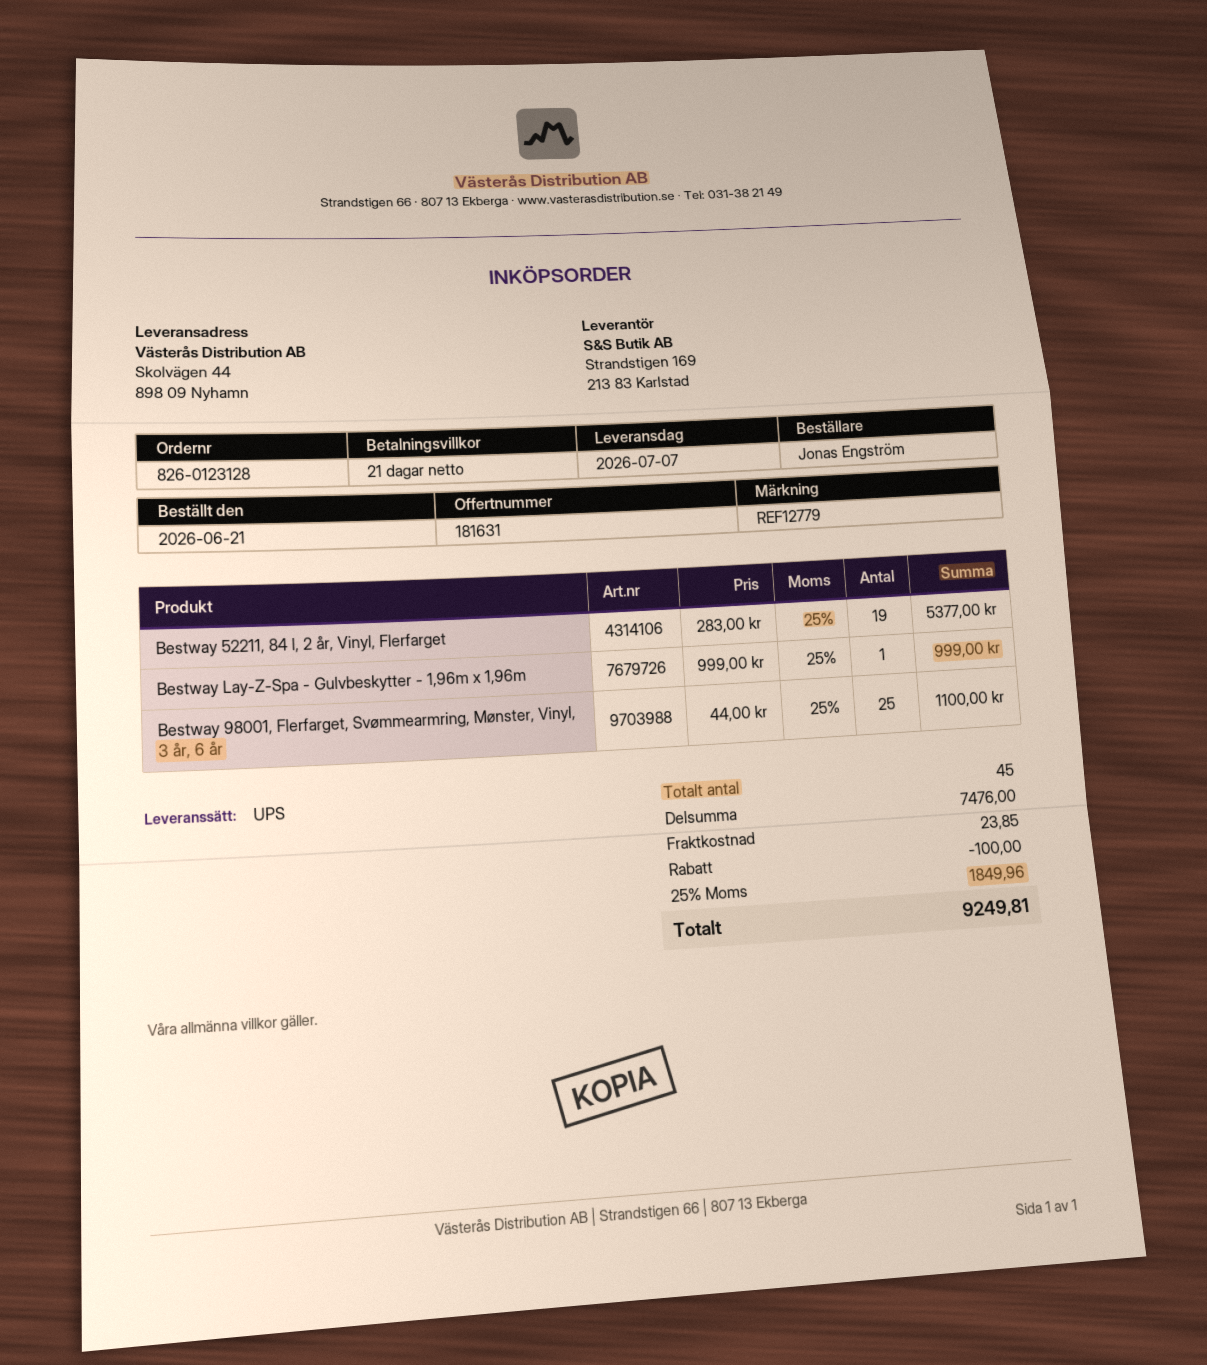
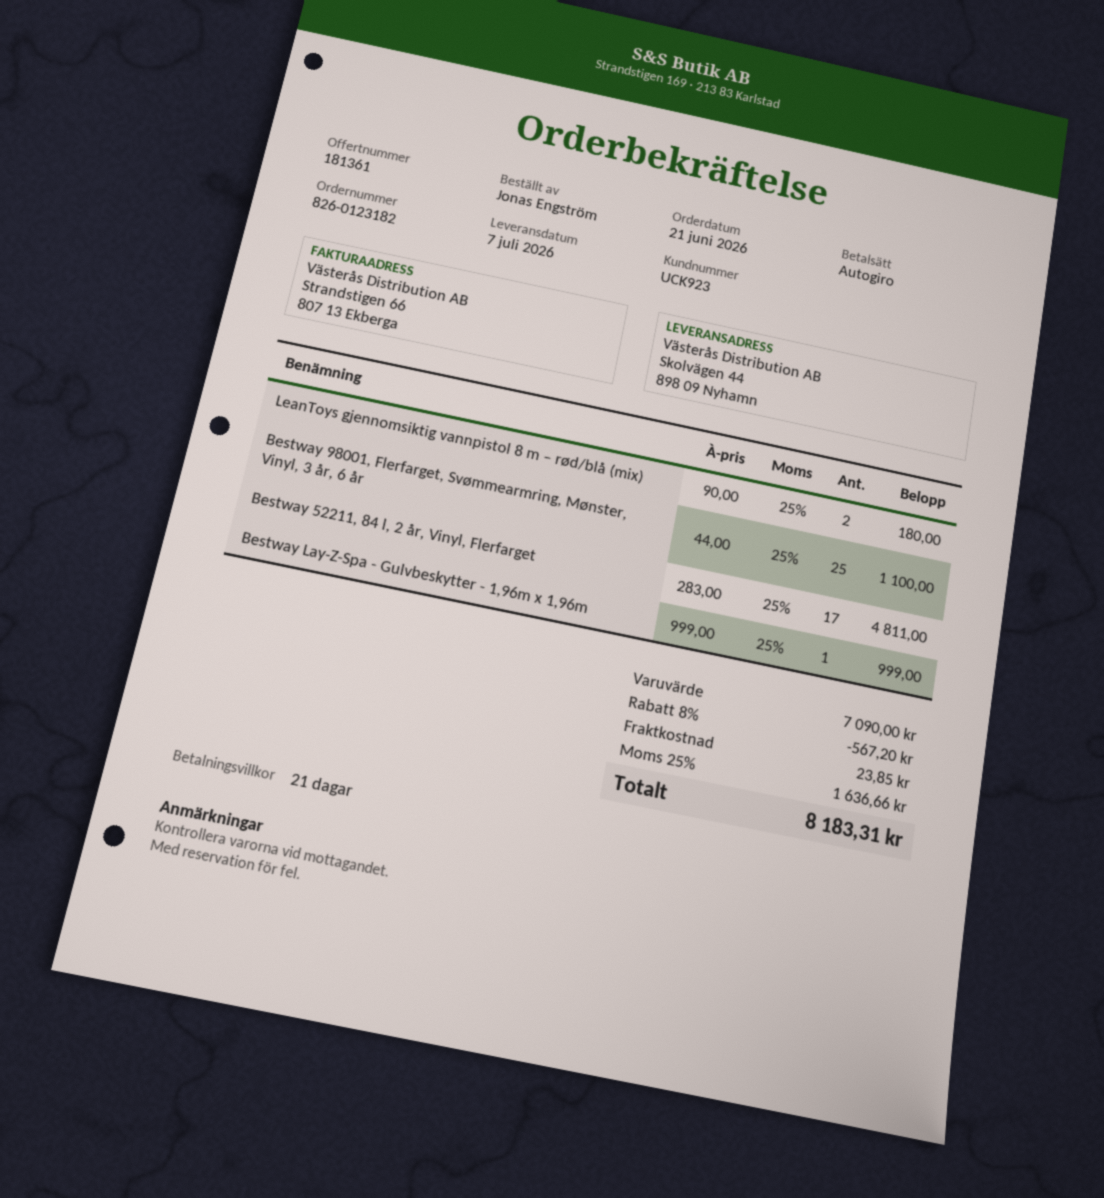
quote number: 181631 -> 181361
order number: 826-0123128 -> 826-0123182
Bestway 52211, 84 l, 2 år, Vinyl, Flerfarget: 19 x 283.00 = 5377.00 -> 17 x 283.00 = 4811.00
LeanToys gjennomsiktig vannpistol 8 m – rød/blå (mix): none -> 2 x 90.00 = 180.00
subtotal: 7476.00 -> 7090.00
discount: 100.00 -> 567.20
tax: 25% = 1849.96 -> 25% = 1636.66
total: 9249.81 -> 8183.31

